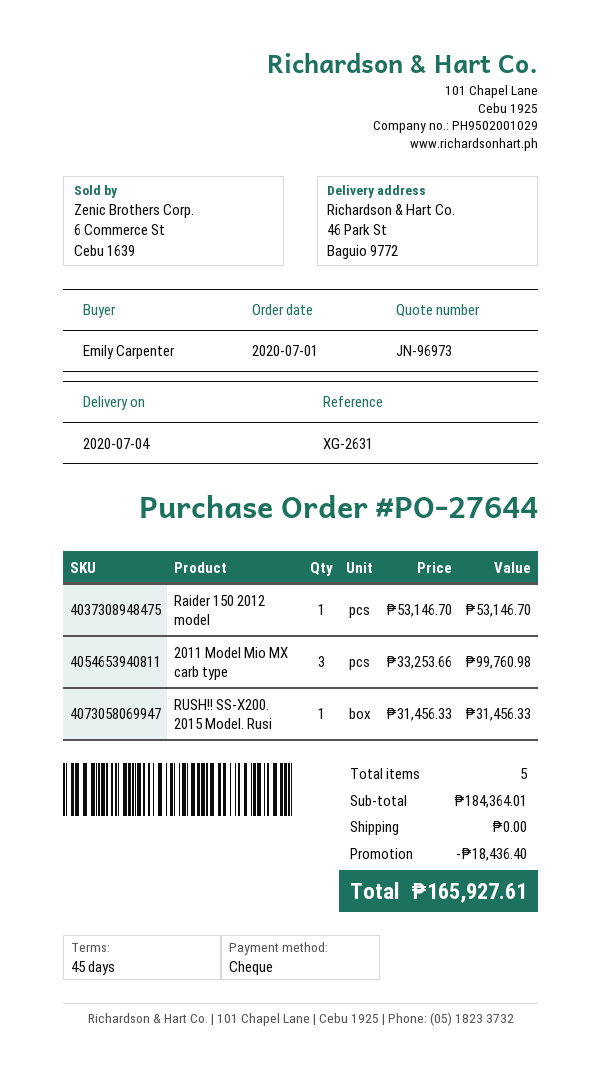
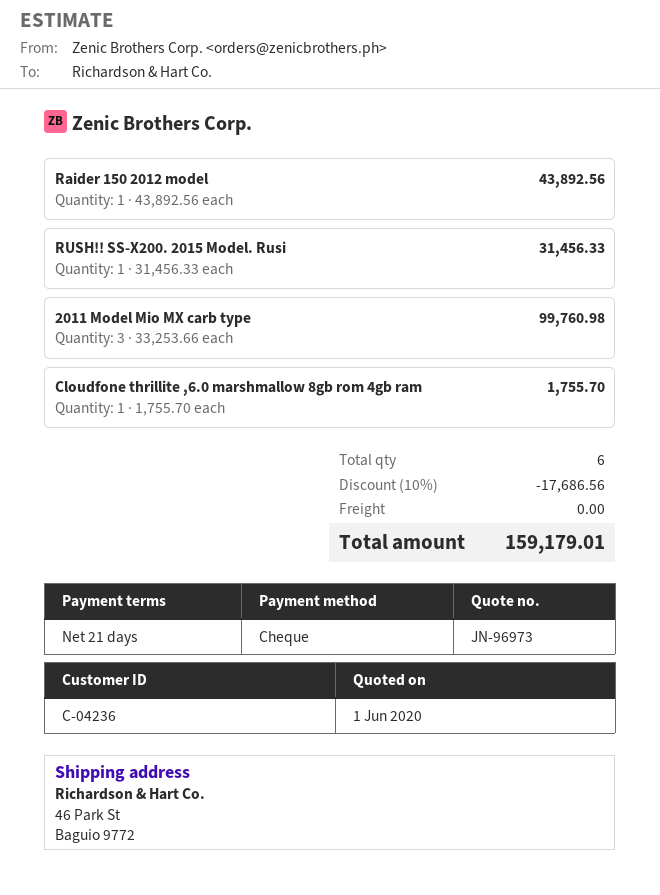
payment terms: 45 days -> 21 days
Raider 150 2012 model: 1 x 53146.70 = 53146.70 -> 1 x 43892.56 = 43892.56
Cloudfone thrillite ,6.0 marshmallow 8gb rom 4gb ram: none -> 1 x 1755.70 = 1755.70
total quantity: 5 -> 6
discount: 18436.40 -> 17686.56
total: 165927.61 -> 159179.01

